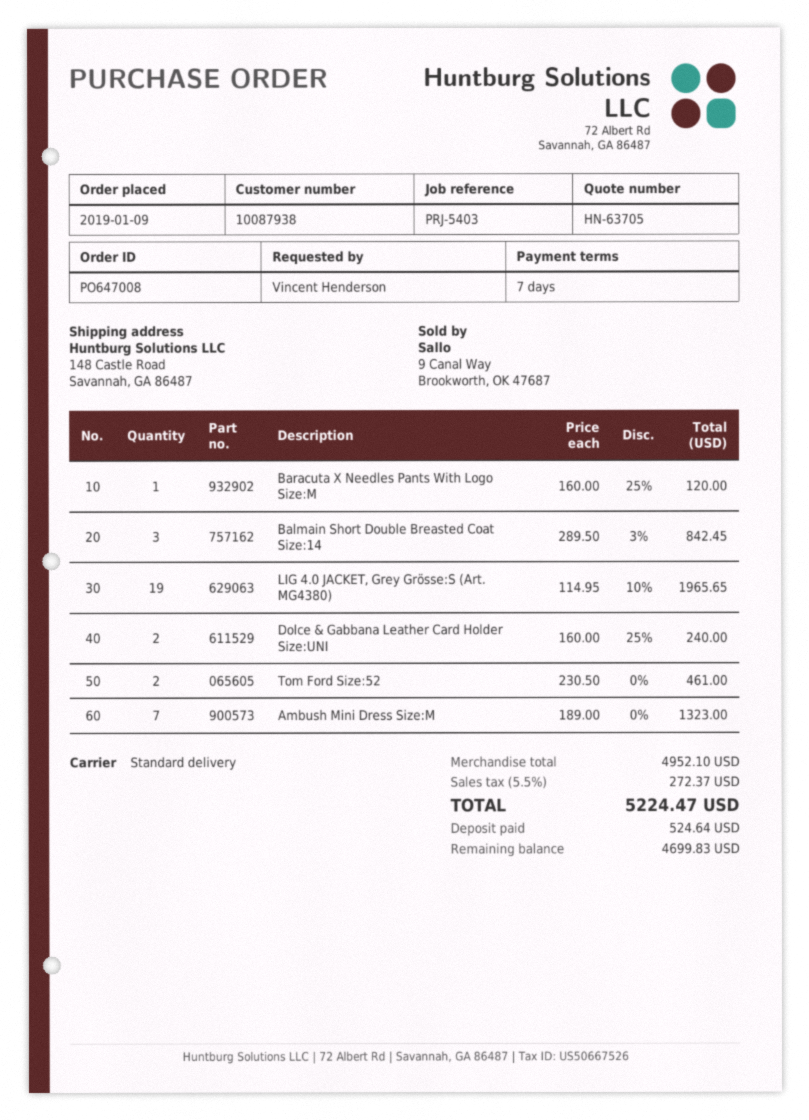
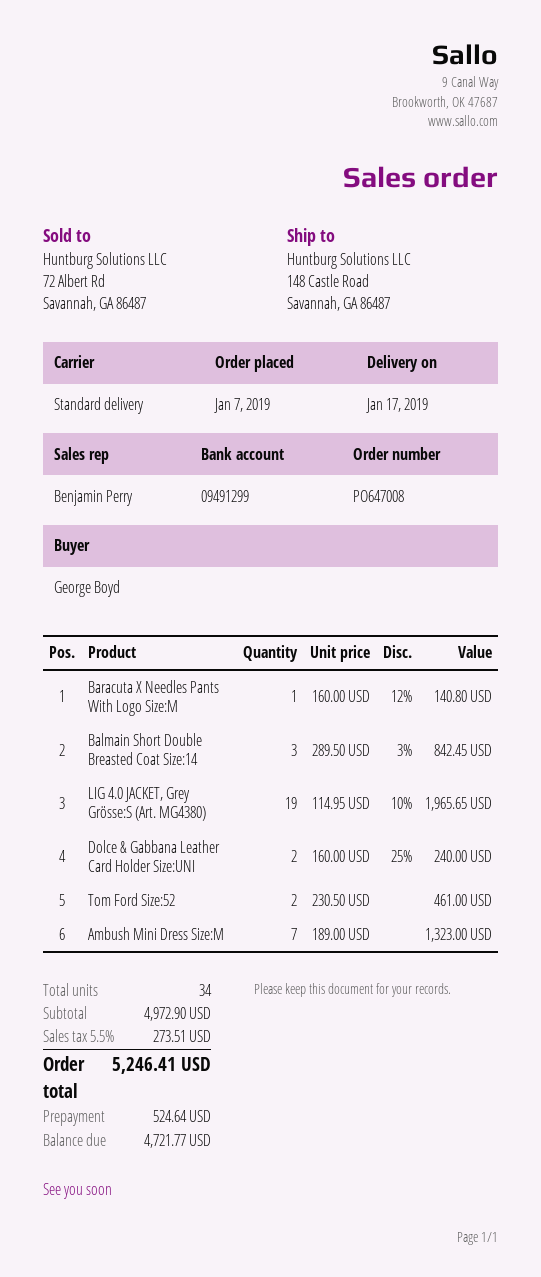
order date: 2019-01-09 -> 2019-01-07
ordered by: Vincent Henderson -> George Boyd
Baracuta X Needles Pants With Logo Size:M: 1 x 160.00 - 25% = 120.00 -> 1 x 160.00 - 12% = 140.80
subtotal: 4952.10 -> 4972.90
tax: 5.5% = 272.37 -> 5.5% = 273.51
total: 5224.47 -> 5246.41
balance: 4699.83 -> 4721.77

